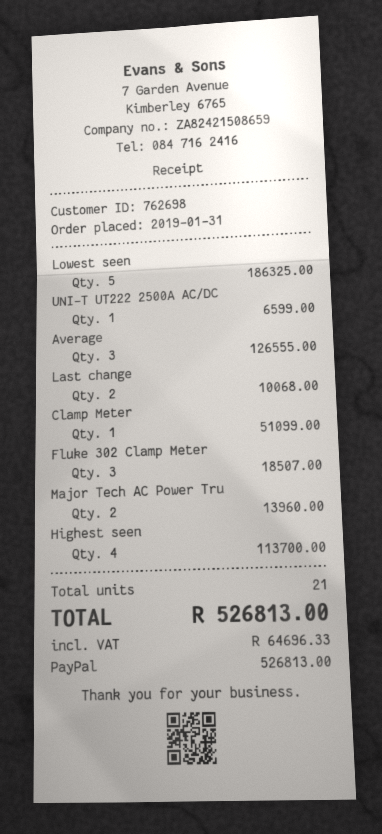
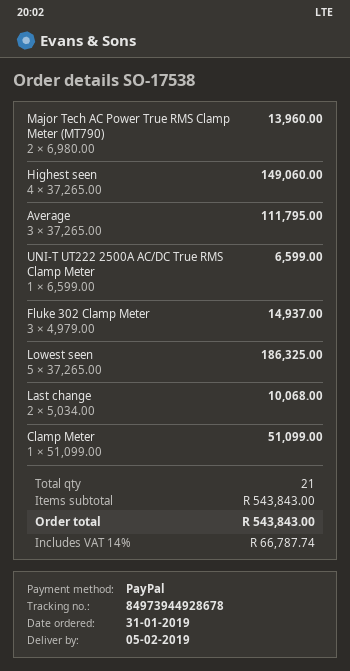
Average: 3 for 126555.00 -> 3 for 111795.00
Fluke 302 Clamp Meter: 3 for 18507.00 -> 3 for 14937.00
Highest seen: 4 for 113700.00 -> 4 for 149060.00
tax: 64696.33 -> 66787.74
total: 526813.00 -> 543843.00

